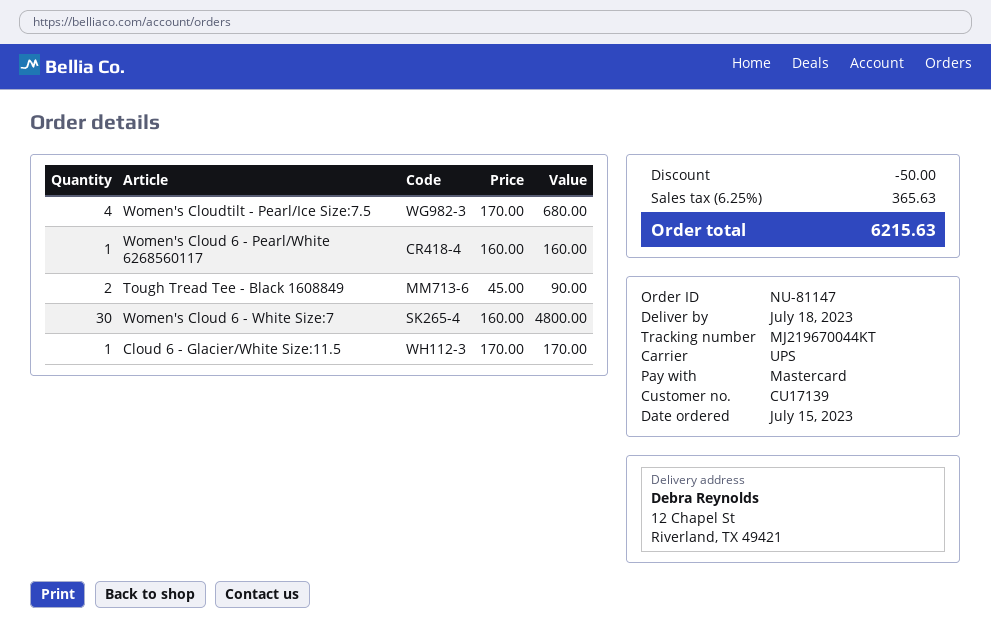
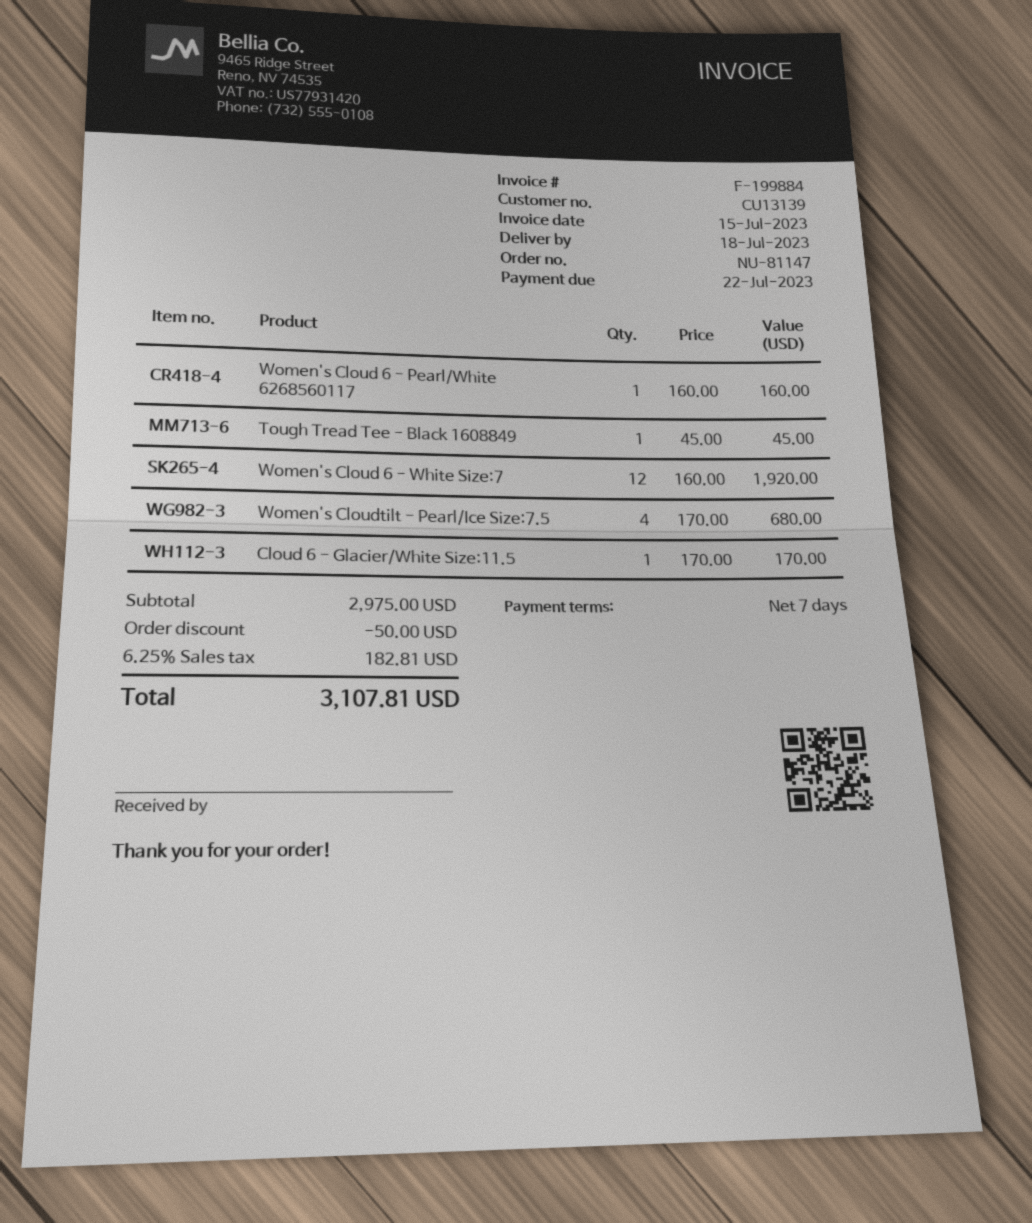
customer number: CU17139 -> CU13139
Tough Tread Tee - Black 1608849: 2 x 45.00 = 90.00 -> 1 x 45.00 = 45.00
Women's Cloud 6 - White Size:7: 30 x 160.00 = 4800.00 -> 12 x 160.00 = 1920.00
tax: 6.25% = 365.63 -> 6.25% = 182.81
total: 6215.63 -> 3107.81

